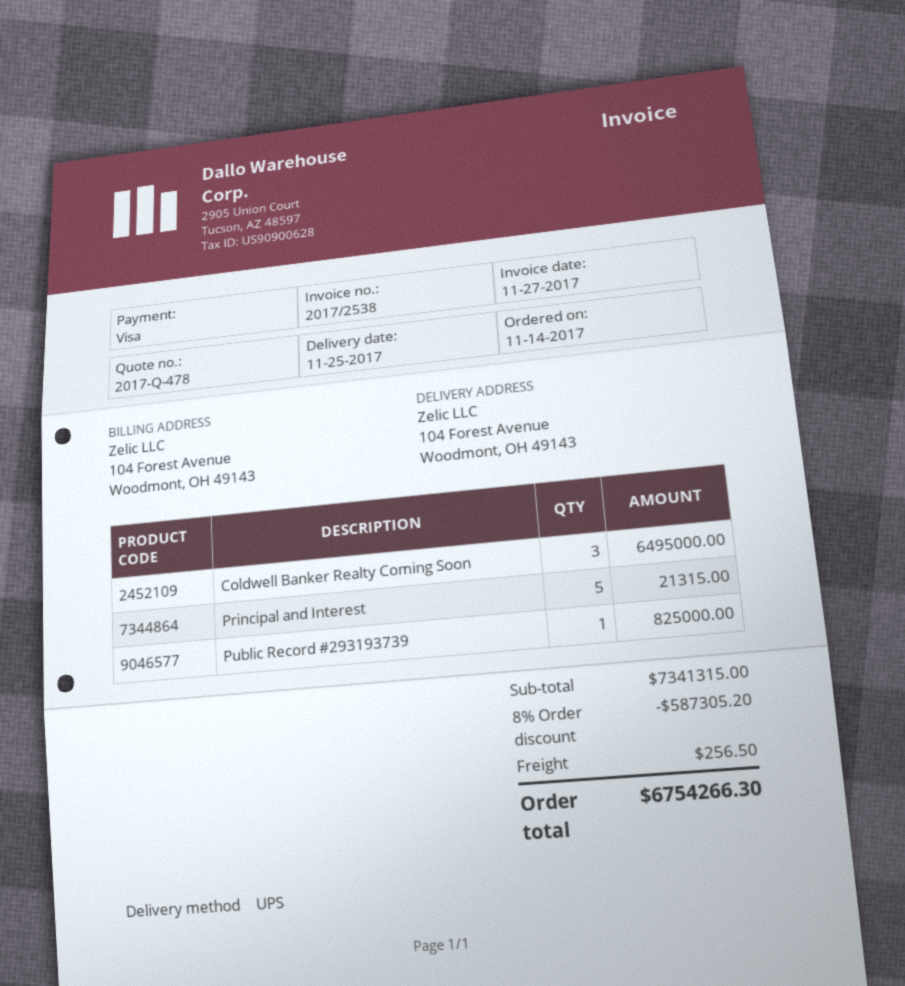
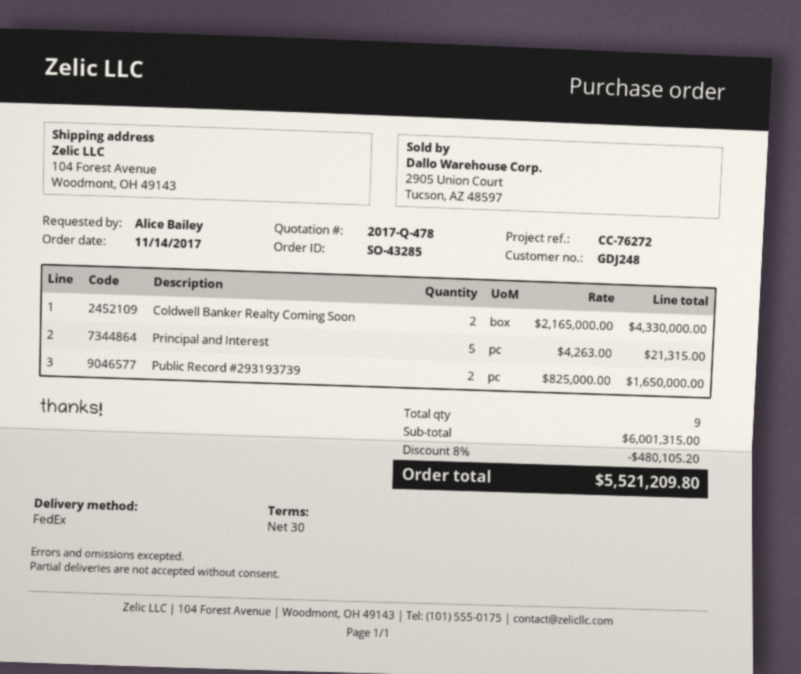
shipping method: UPS -> FedEx
Coldwell Banker Realty Coming Soon: 3 for 6495000.00 -> 2 for 4330000.00
Public Record #293193739: 1 for 825000.00 -> 2 for 1650000.00
subtotal: 7341315.00 -> 6001315.00
discount: 8% = 587305.20 -> 8% = 480105.20
shipping: 256.50 -> none
total: 6754266.30 -> 5521209.80

